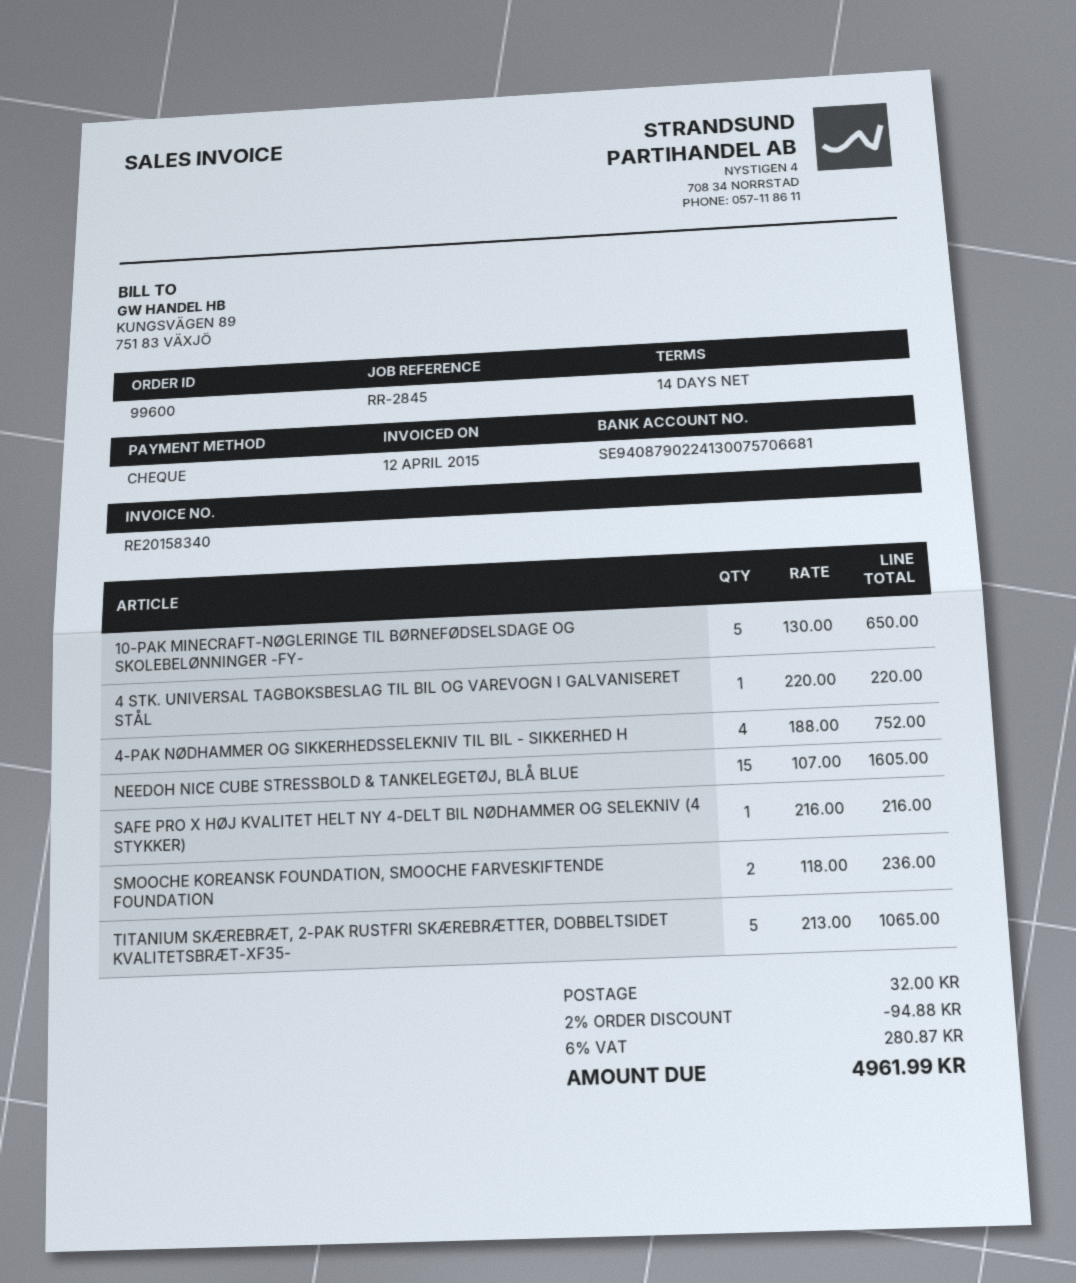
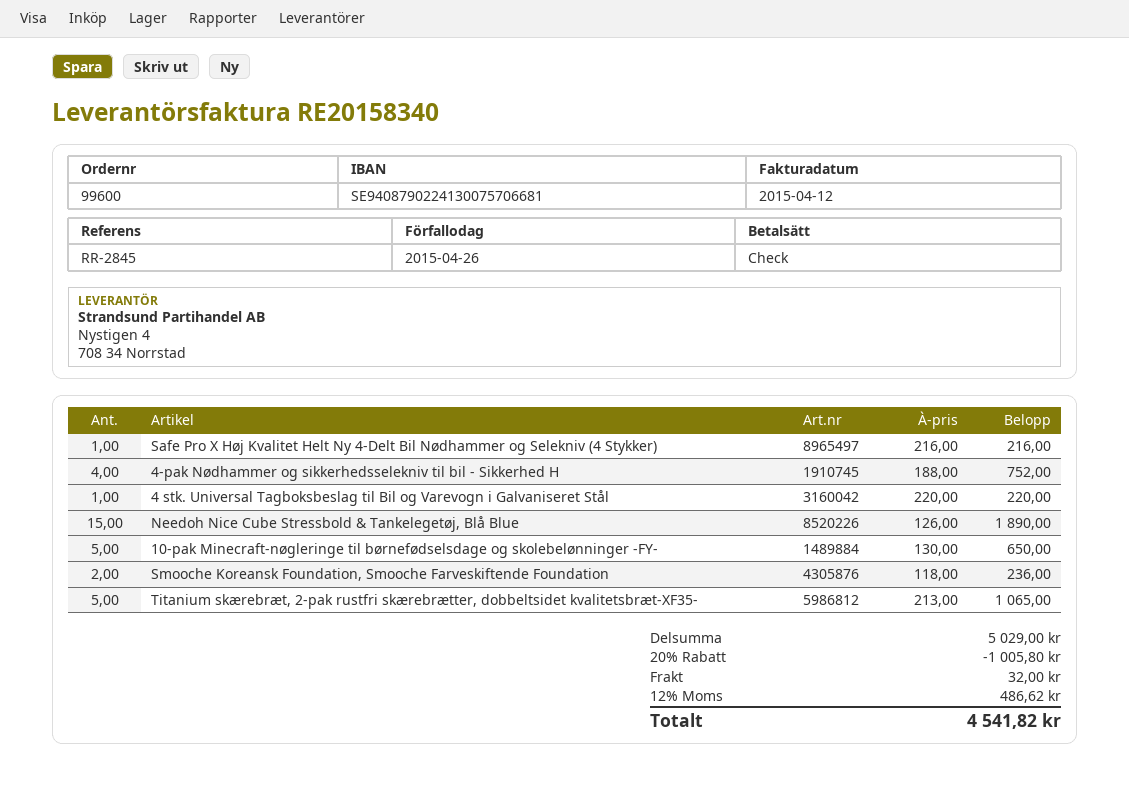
NEEDOH NICE CUBE STRESSBOLD & TANKELEGETØJ, BLÅ BLUE: 15 x 107.00 = 1605.00 -> 15 x 126.00 = 1890.00
discount: 2% = 94.88 -> 20% = 1005.80
tax: 6% = 280.87 -> 12% = 486.62
total: 4961.99 -> 4541.82

